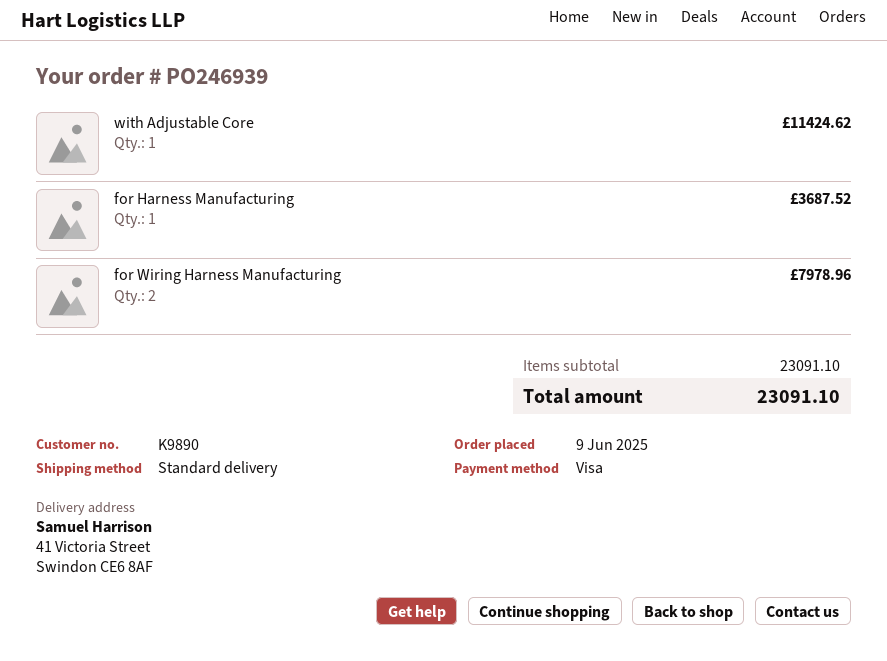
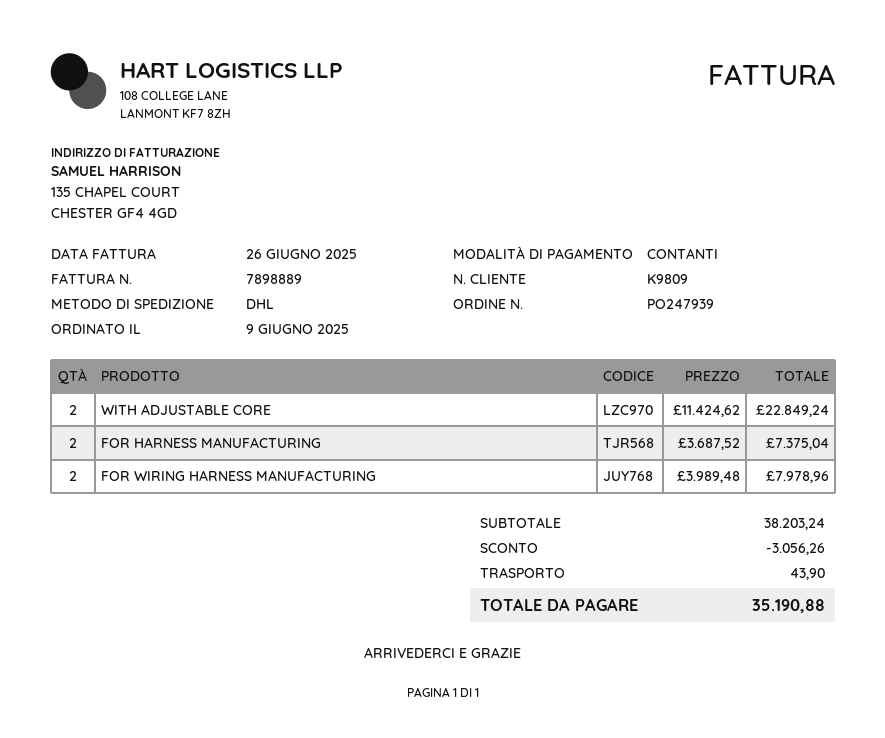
order number: PO246939 -> PO247939
customer number: K9890 -> K9809
payment method: Visa -> cash
shipping method: standard -> DHL
with Adjustable Core: 1 for 11424.62 -> 2 for 22849.24
for Harness Manufacturing: 1 for 3687.52 -> 2 for 7375.04
subtotal: 23091.10 -> 38203.24
discount: none -> 3056.26
shipping: none -> 43.90
total: 23091.10 -> 35190.88

